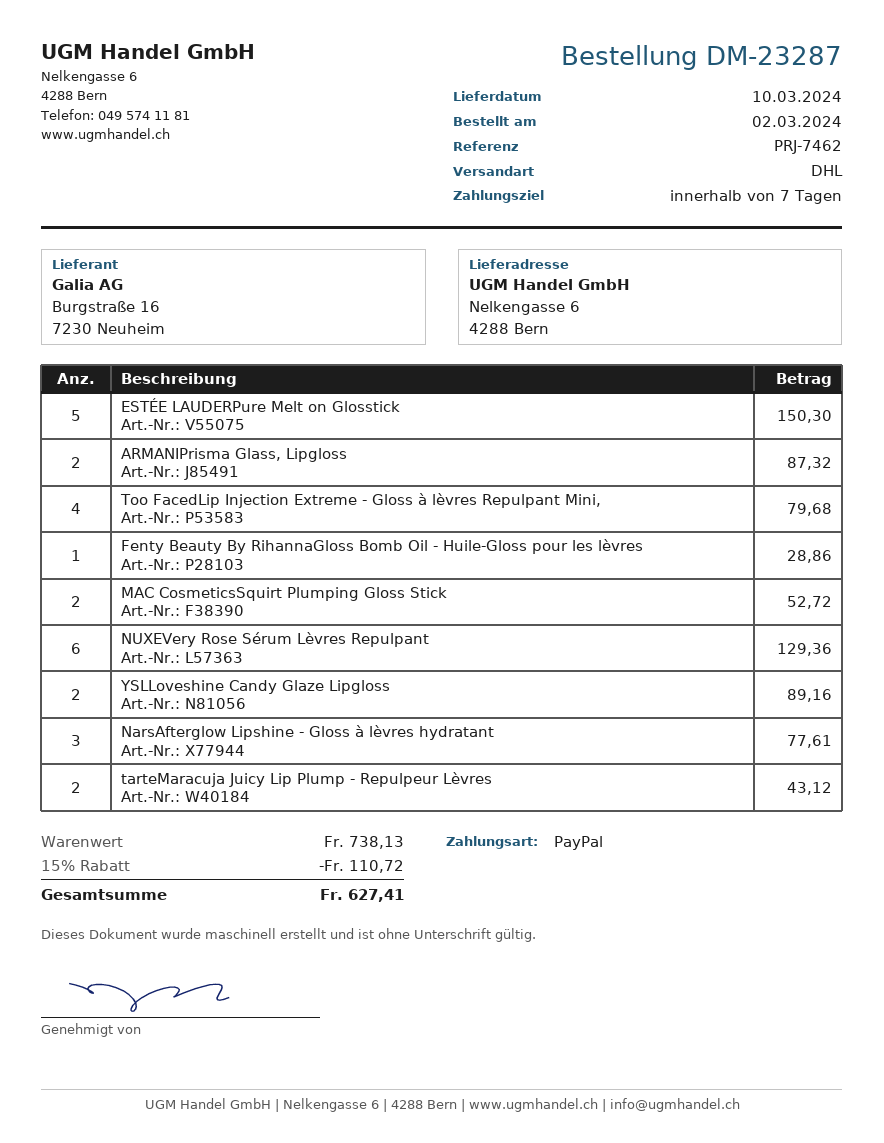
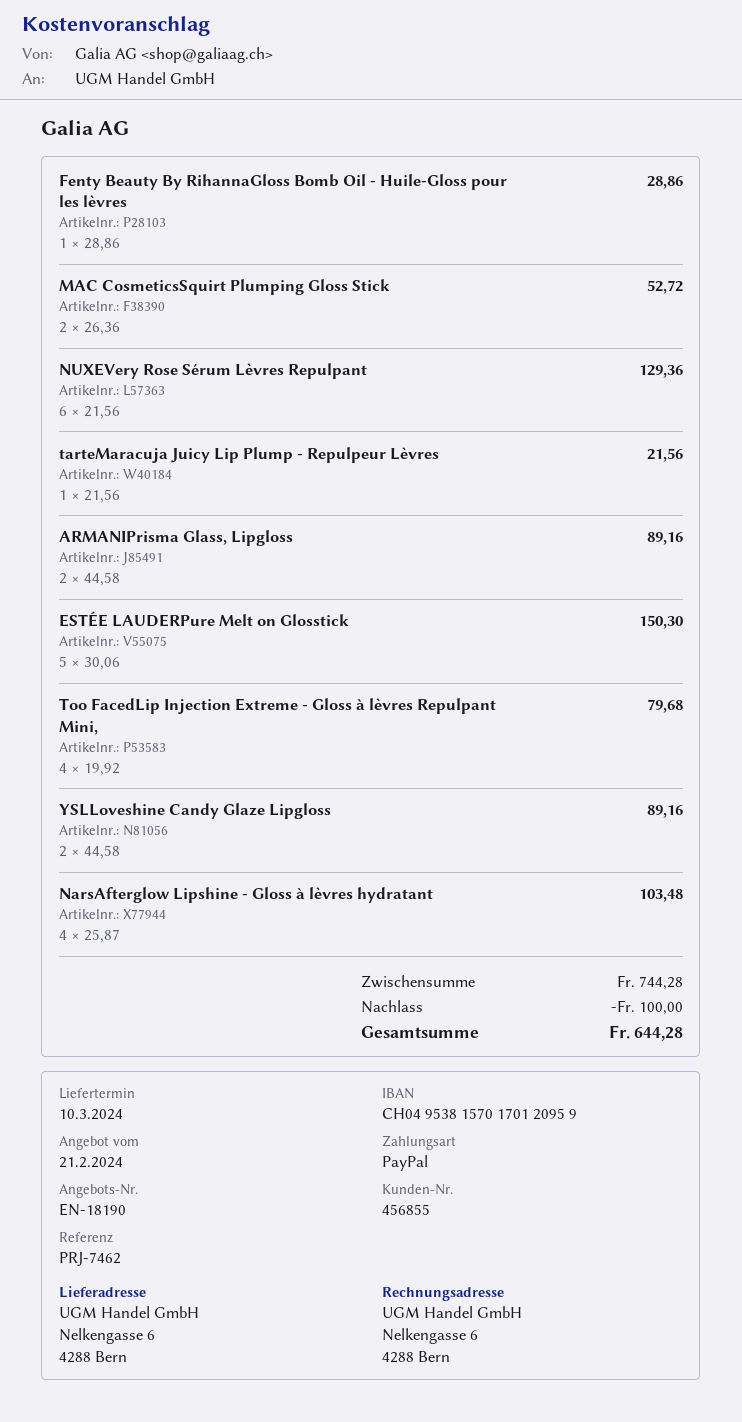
ARMANIPrisma Glass, Lipgloss: 2 for 87.32 -> 2 for 89.16
NarsAfterglow Lipshine - Gloss à lèvres hydratant: 3 for 77.61 -> 4 for 103.48
tarteMaracuja Juicy Lip Plump - Repulpeur Lèvres: 2 for 43.12 -> 1 for 21.56
subtotal: 738.13 -> 744.28
discount: 110.72 -> 100.00
total: 627.41 -> 644.28

